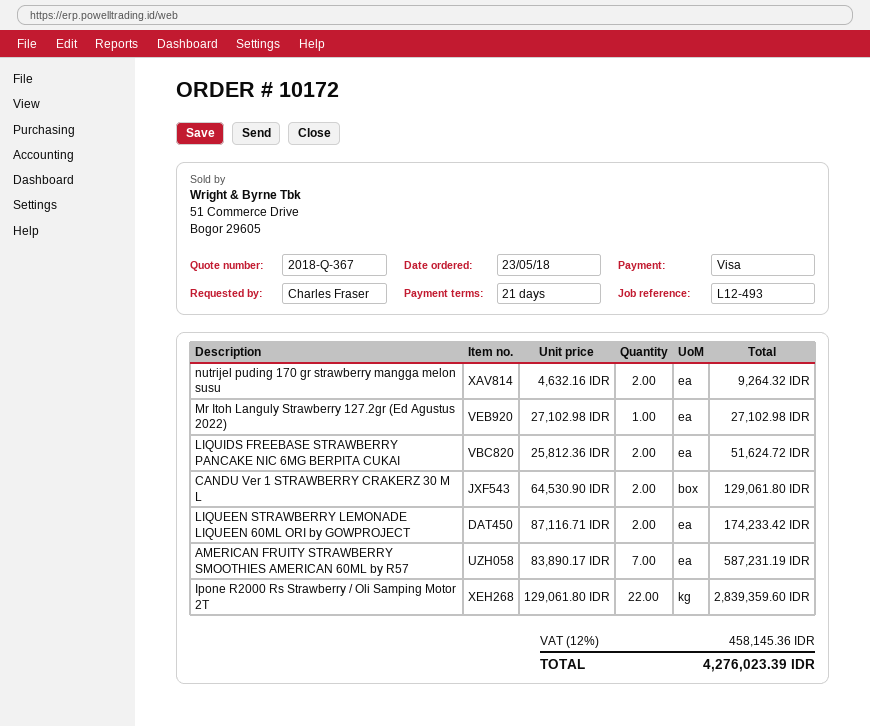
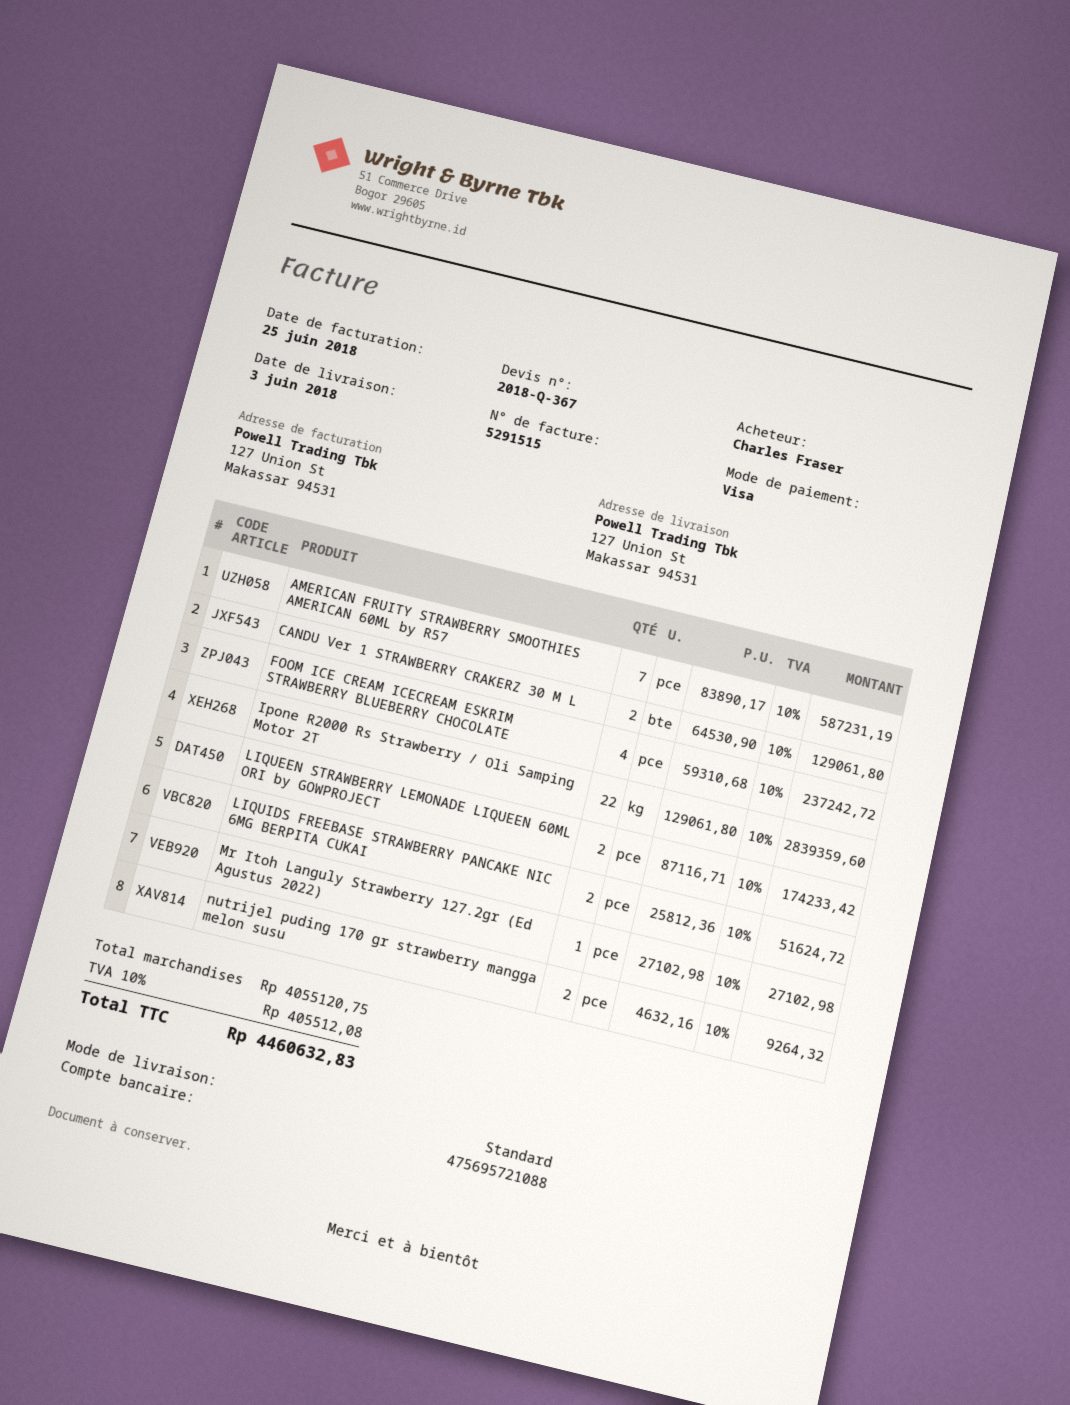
FOOM ICE CREAM ICECREAM ESKRIM STRAWBERRY BLUEBERRY CHOCOLATE: none -> 4 x 59310.68 = 237242.72
tax: 12% = 458145.36 -> 10% = 405512.08
total: 4276023.39 -> 4460632.83

